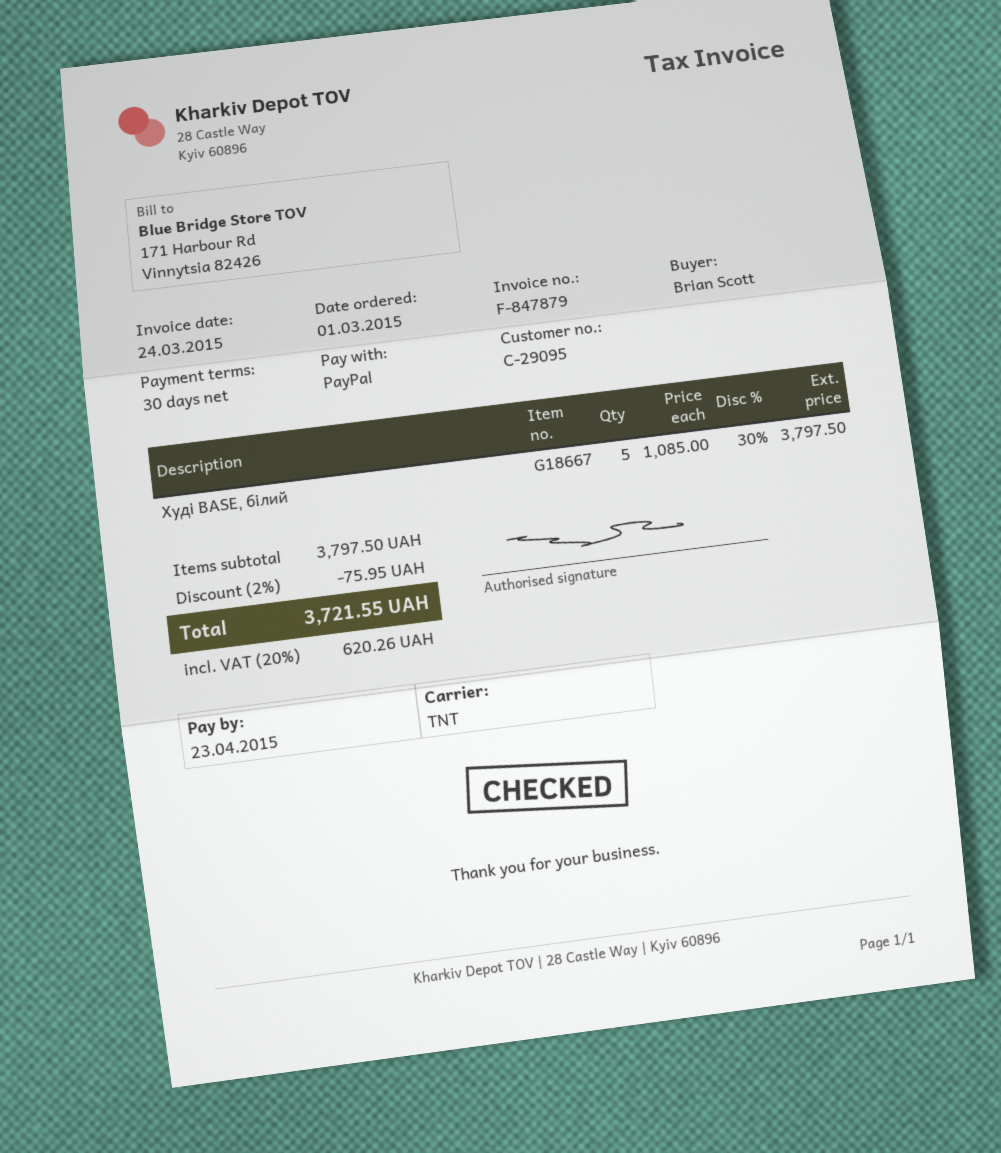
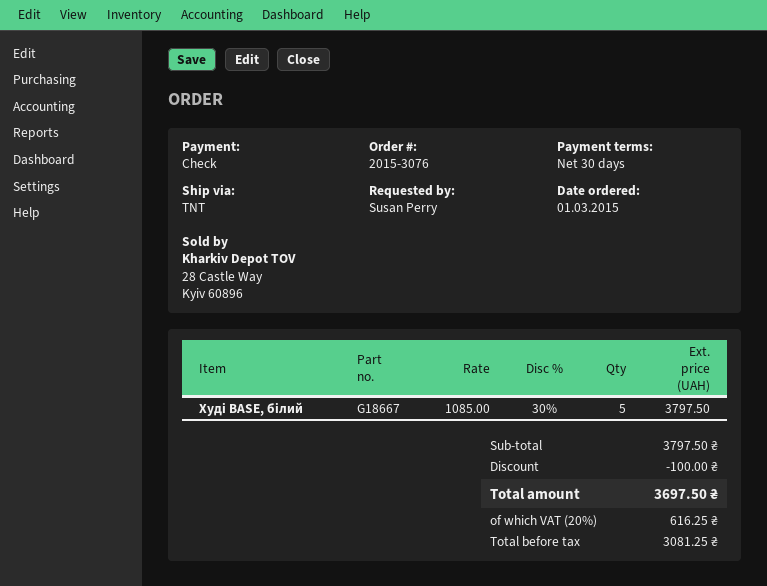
ordered by: Brian Scott -> Susan Perry
payment method: PayPal -> cheque
discount: 75.95 -> 100.00
tax: 20% = 620.26 -> 20% = 616.25
total: 3721.55 -> 3697.50

